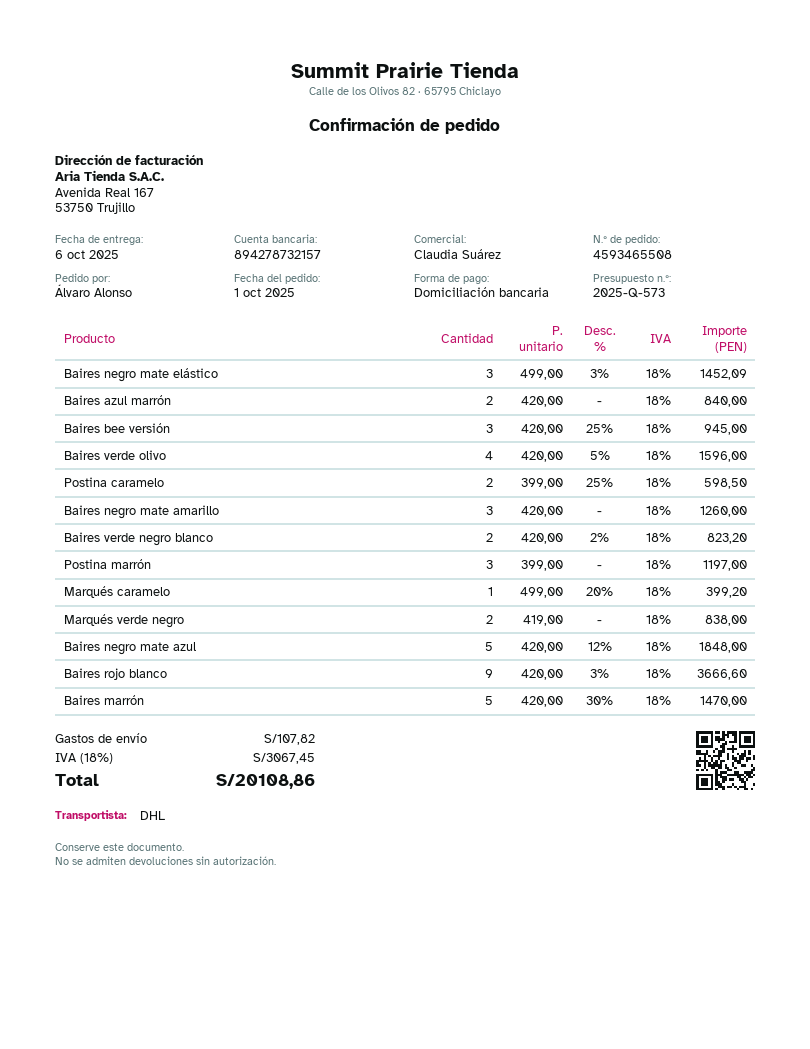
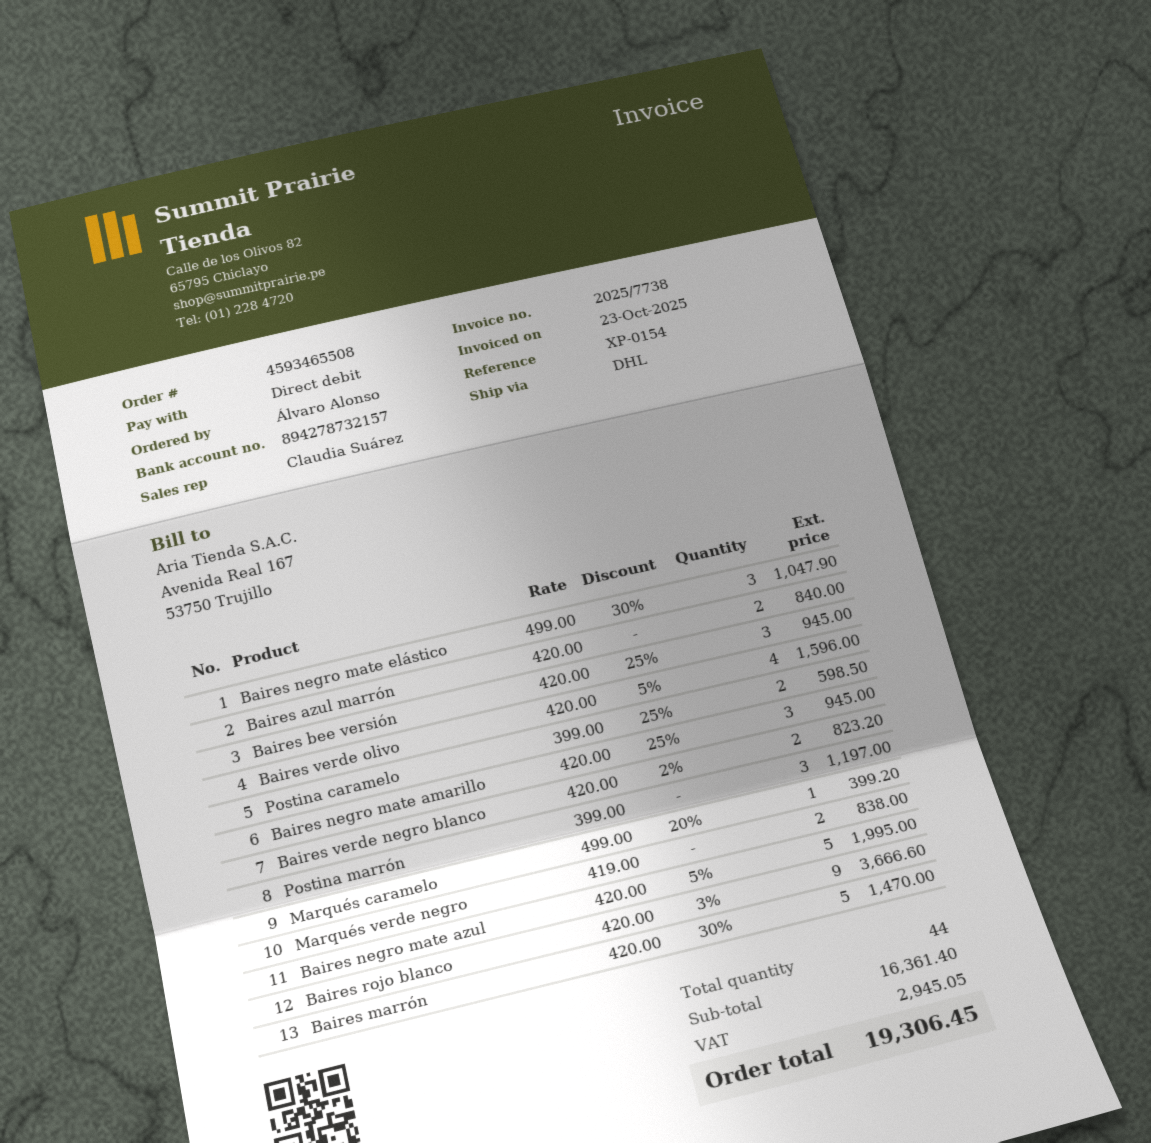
Baires negro mate elástico: 3 x 499.00 - 3% = 1452.09 -> 3 x 499.00 - 30% = 1047.90
Baires negro mate amarillo: 3 x 420.00 = 1260.00 -> 3 x 420.00 - 25% = 945.00
Baires negro mate azul: 5 x 420.00 - 12% = 1848.00 -> 5 x 420.00 - 5% = 1995.00
shipping: 107.82 -> none
tax: 3067.45 -> 2945.05
total: 20108.86 -> 19306.45

